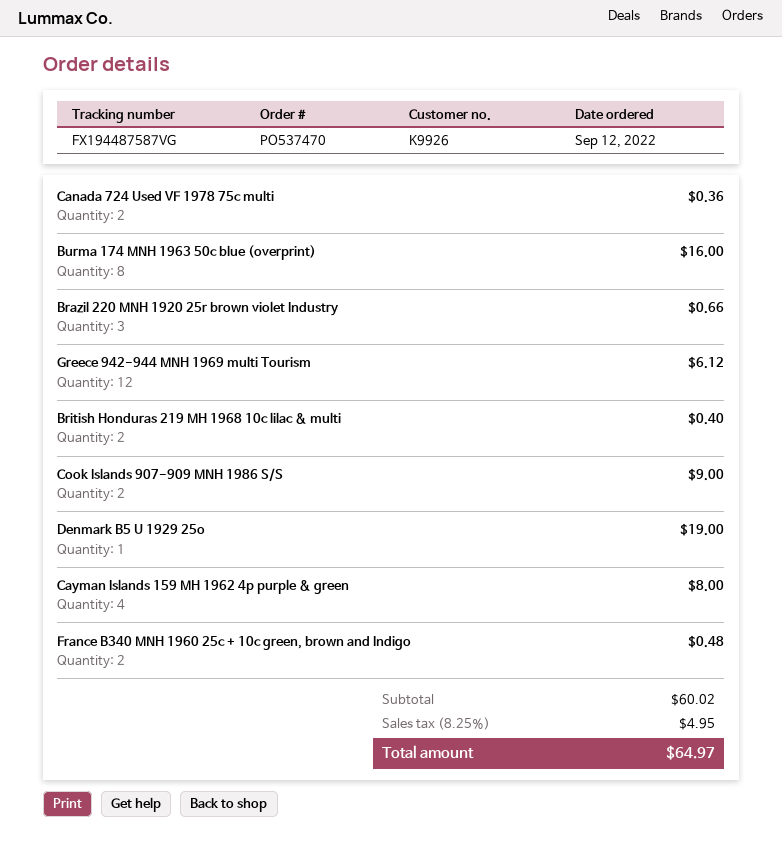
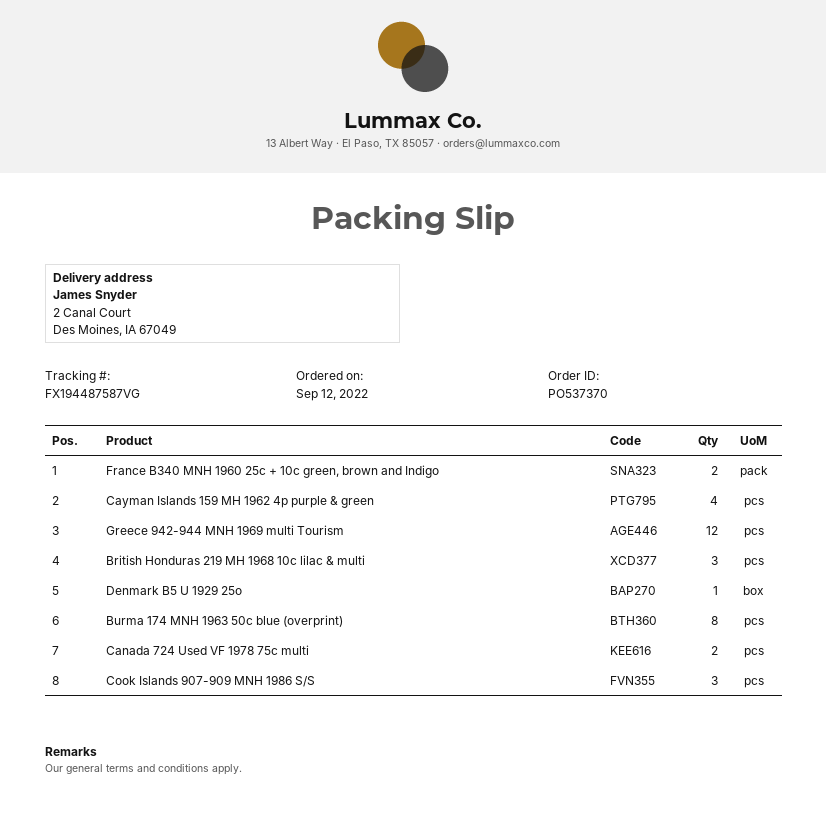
order number: PO537470 -> PO537370
Brazil 220 MNH 1920 25r brown violet Industry: 3 -> none
British Honduras 219 MH 1968 10c lilac & multi: 2 -> 3
Cook Islands 907-909 MNH 1986 S/S: 2 -> 3

